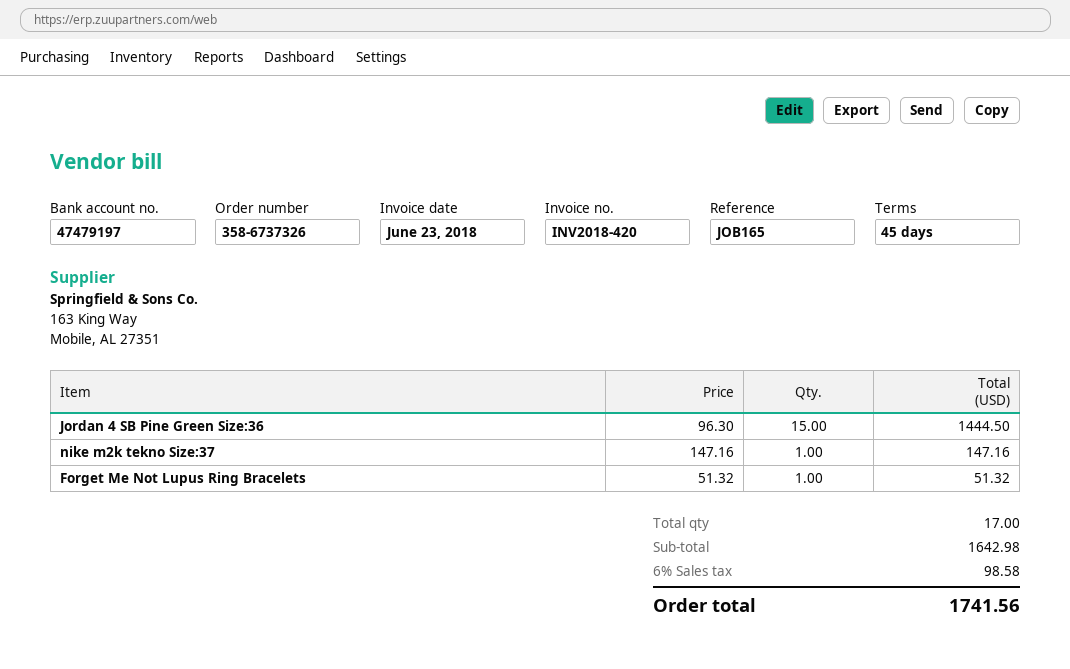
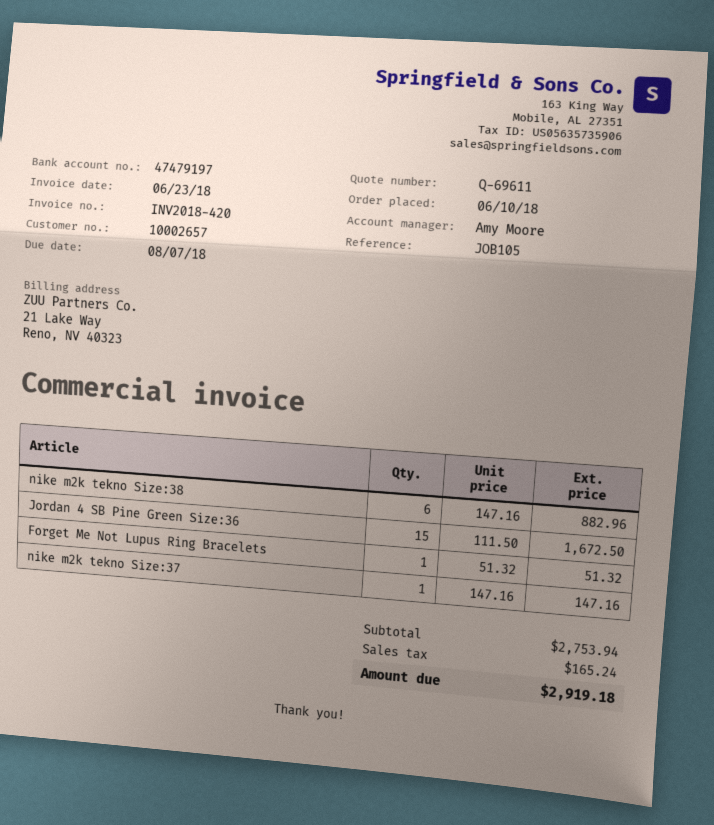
reference: JOB165 -> JOB105
Jordan 4 SB Pine Green Size:36: 15 x 96.30 = 1444.50 -> 15 x 111.50 = 1672.50
nike m2k tekno Size:38: none -> 6 x 147.16 = 882.96
subtotal: 1642.98 -> 2753.94
tax: 98.58 -> 165.24
total: 1741.56 -> 2919.18

